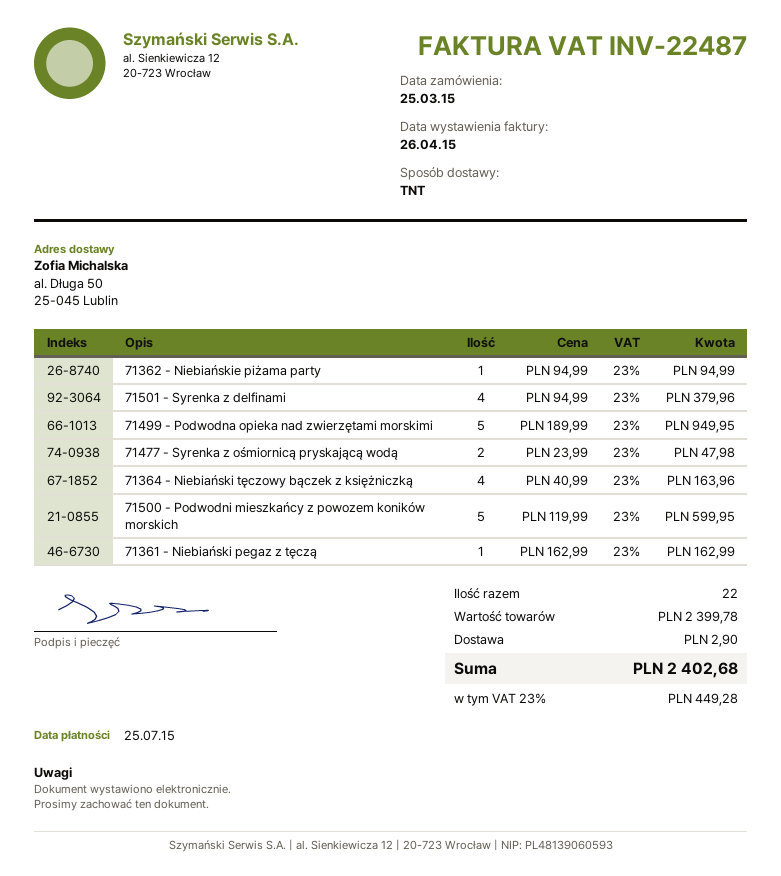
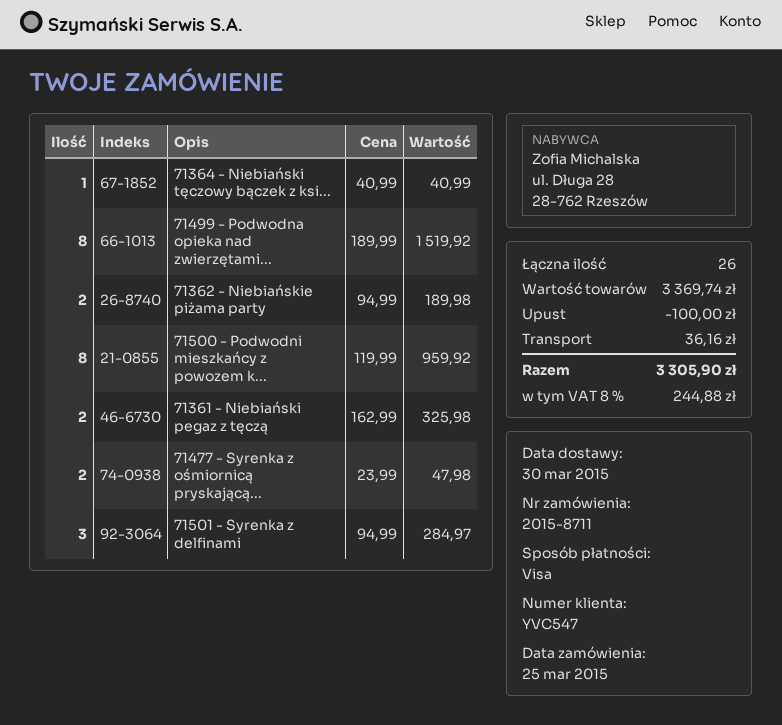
71362 - Niebiańskie piżama party: 1 x 94.99 = 94.99 -> 2 x 94.99 = 189.98
71501 - Syrenka z delfinami: 4 x 94.99 = 379.96 -> 3 x 94.99 = 284.97
71499 - Podwodna opieka nad zwierzętami morskimi: 5 x 189.99 = 949.95 -> 8 x 189.99 = 1519.92
71364 - Niebiański tęczowy bączek z księżniczką: 4 x 40.99 = 163.96 -> 1 x 40.99 = 40.99
71500 - Podwodni mieszkańcy z powozem koników morskich: 5 x 119.99 = 599.95 -> 8 x 119.99 = 959.92
71361 - Niebiański pegaz z tęczą: 1 x 162.99 = 162.99 -> 2 x 162.99 = 325.98
total quantity: 22 -> 26
subtotal: 2399.78 -> 3369.74
discount: none -> 100.00
shipping: 2.90 -> 36.16
tax: 23% = 449.28 -> 8% = 244.88
total: 2402.68 -> 3305.90

